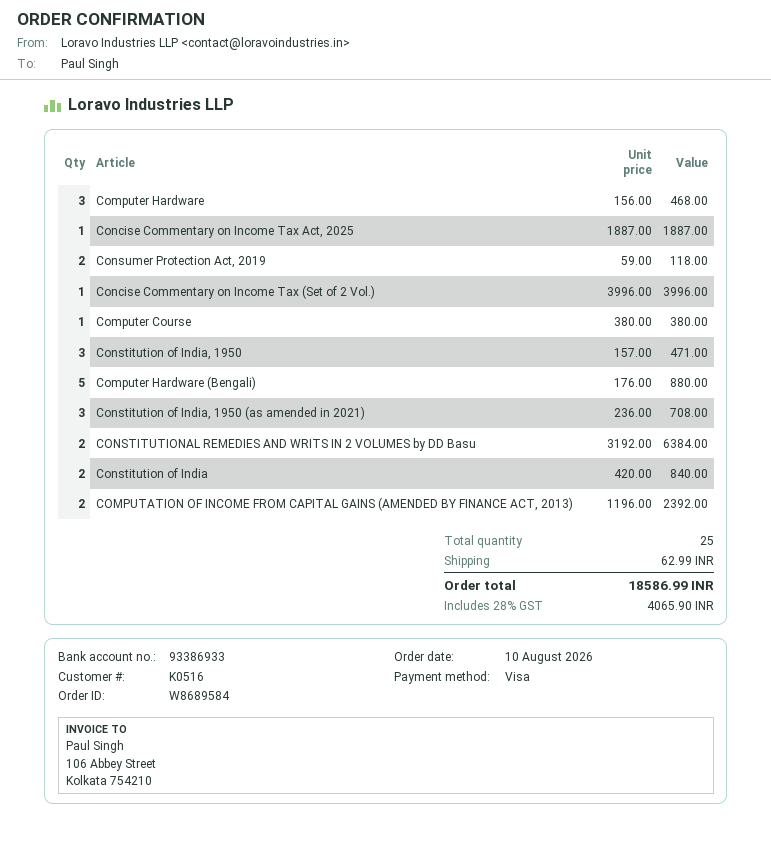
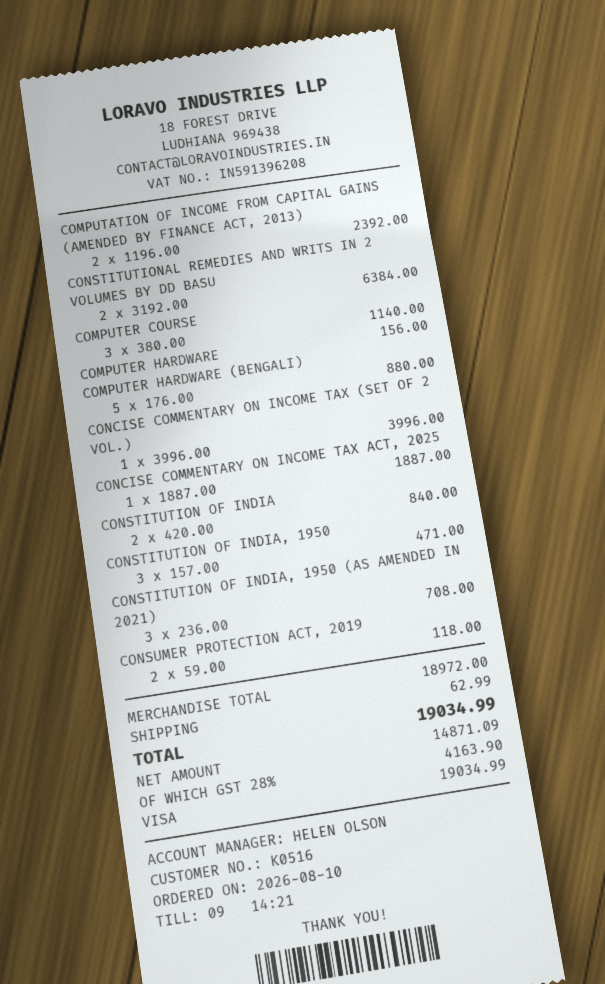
Computer Hardware: 3 x 156.00 = 468.00 -> 1 x 156.00 = 156.00
Computer Course: 1 x 380.00 = 380.00 -> 3 x 380.00 = 1140.00
tax: 28% = 4065.90 -> 28% = 4163.90
total: 18586.99 -> 19034.99

